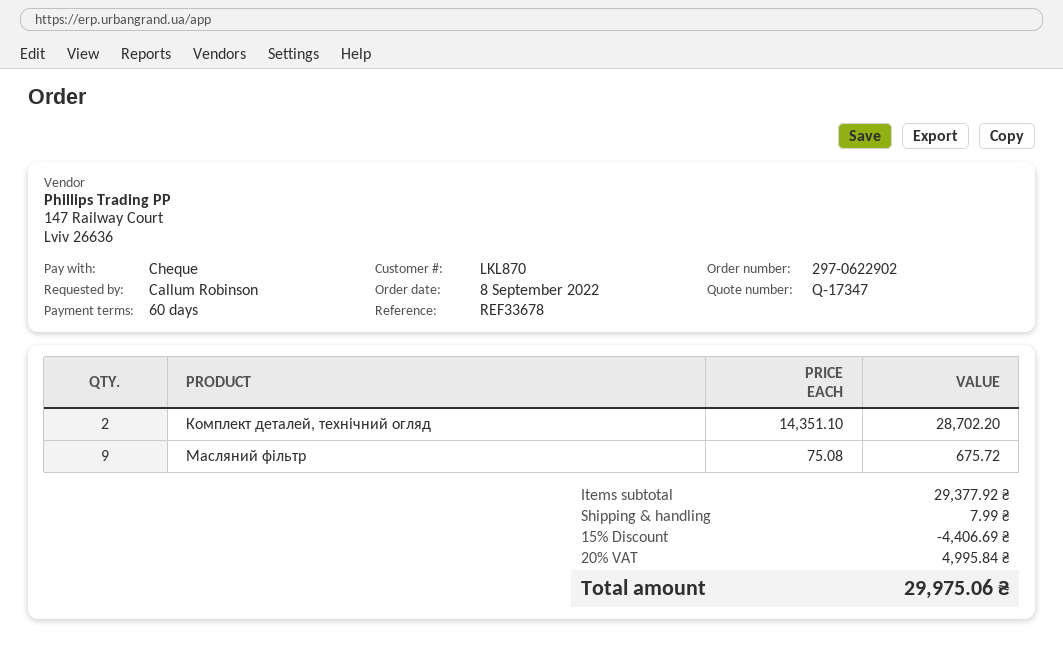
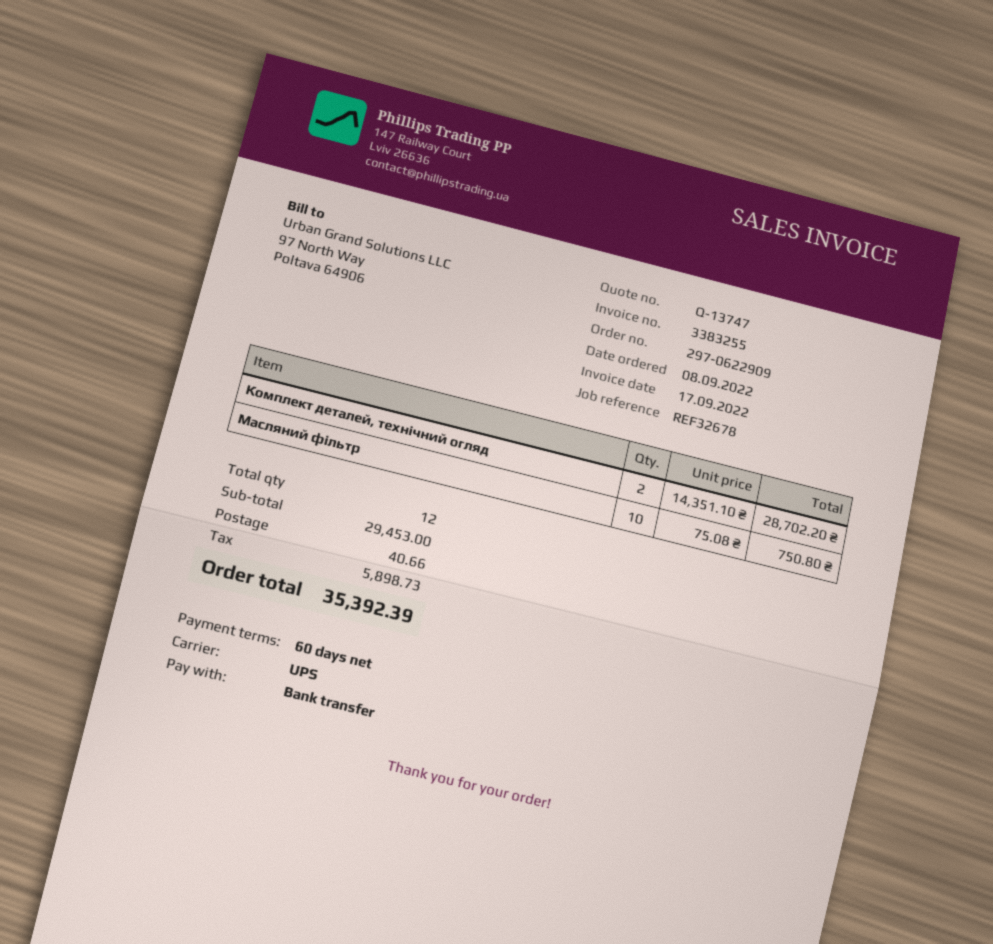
quote number: Q-17347 -> Q-13747
order number: 297-0622902 -> 297-0622909
reference: REF33678 -> REF32678
payment method: cheque -> bank transfer
Масляний фільтр: 9 x 75.08 = 675.72 -> 10 x 75.08 = 750.80
subtotal: 29377.92 -> 29453.00
discount: 15% = 4406.69 -> none
shipping: 7.99 -> 40.66
tax: 4995.84 -> 5898.73
total: 29975.06 -> 35392.39

